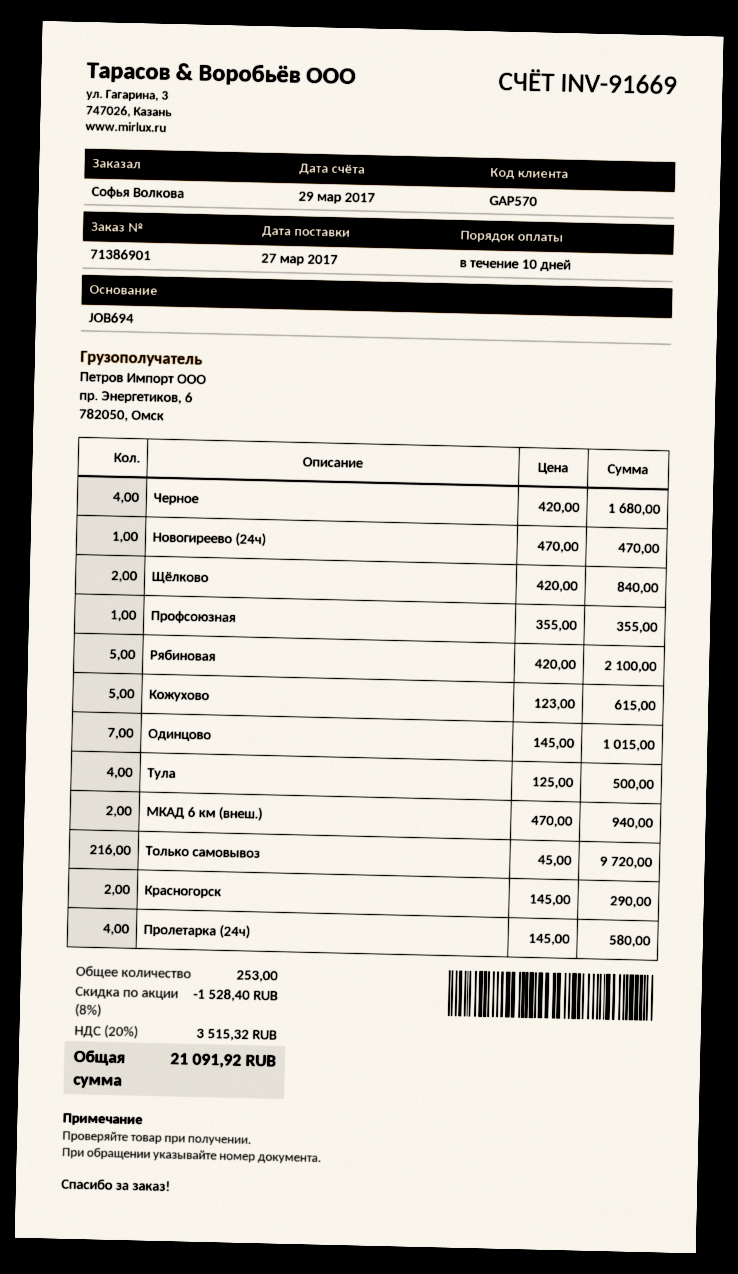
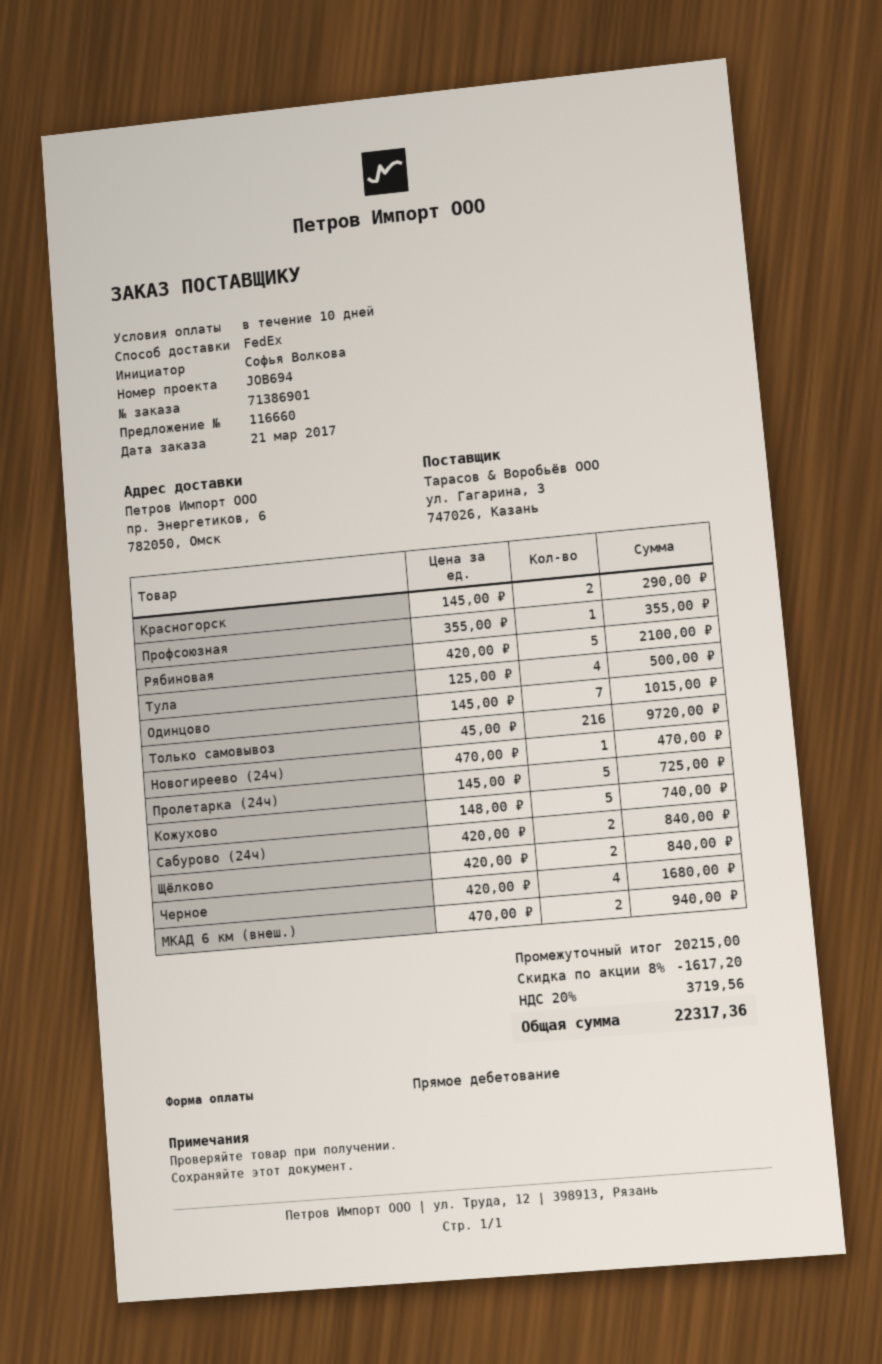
Кожухово: 5 x 123.00 = 615.00 -> 5 x 148.00 = 740.00
Пролетарка (24ч): 4 x 145.00 = 580.00 -> 5 x 145.00 = 725.00
Сабурово (24ч): none -> 2 x 420.00 = 840.00
discount: 8% = 1528.40 -> 8% = 1617.20
tax: 20% = 3515.32 -> 20% = 3719.56
total: 21091.92 -> 22317.36

